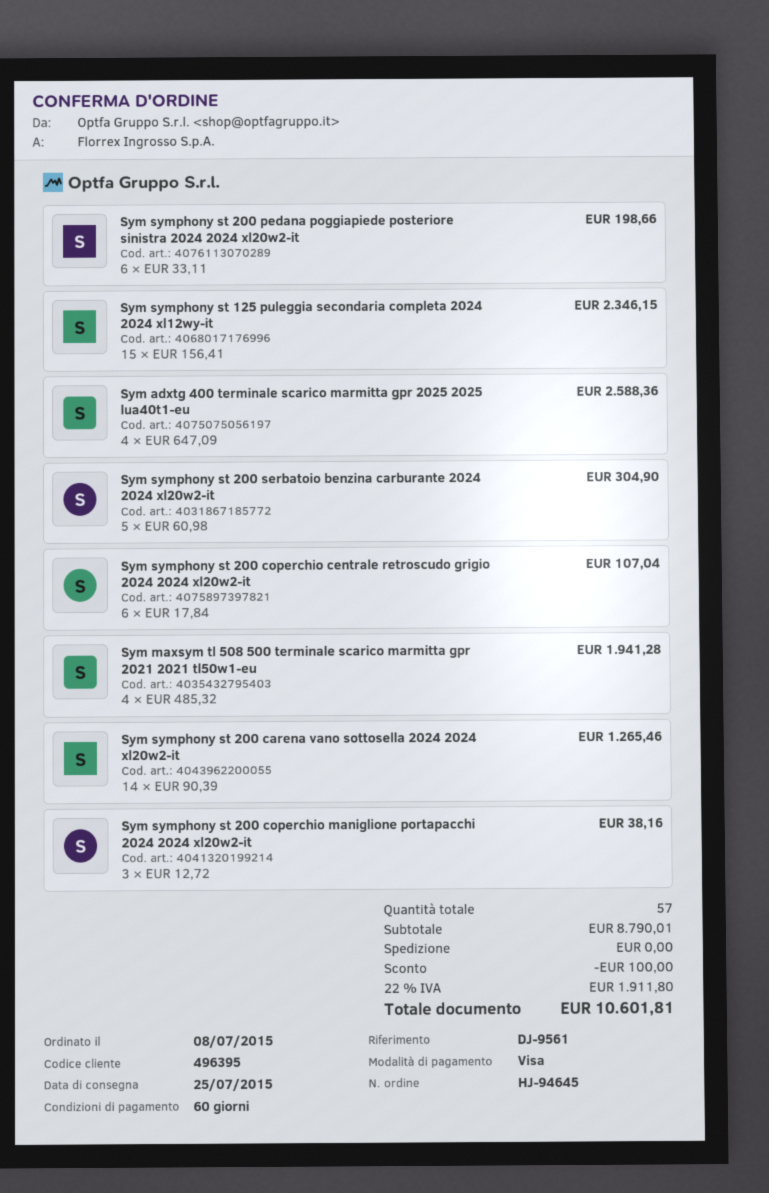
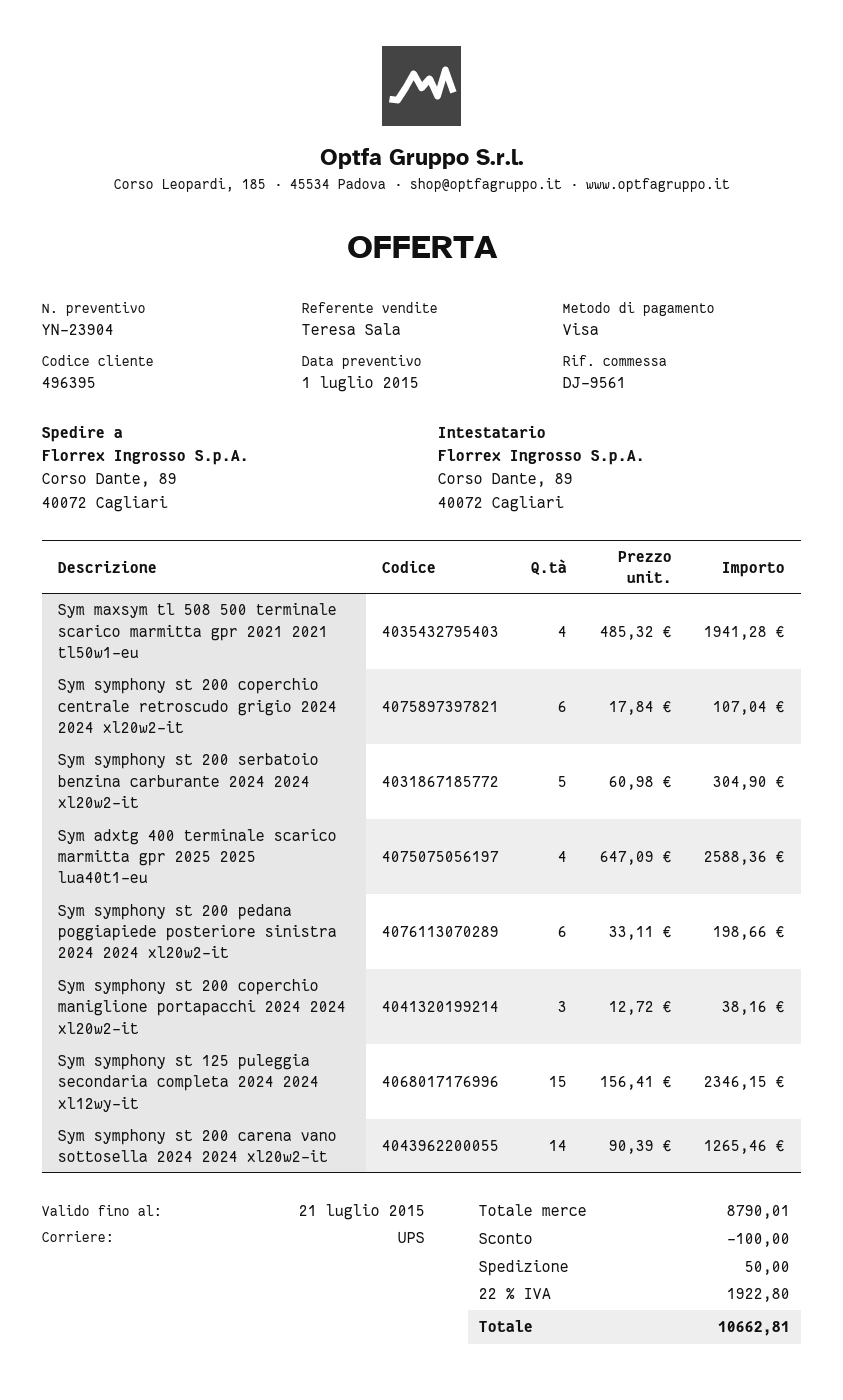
shipping: 0.00 -> 50.00
tax: 22% = 1911.80 -> 22% = 1922.80
total: 10601.81 -> 10662.81

